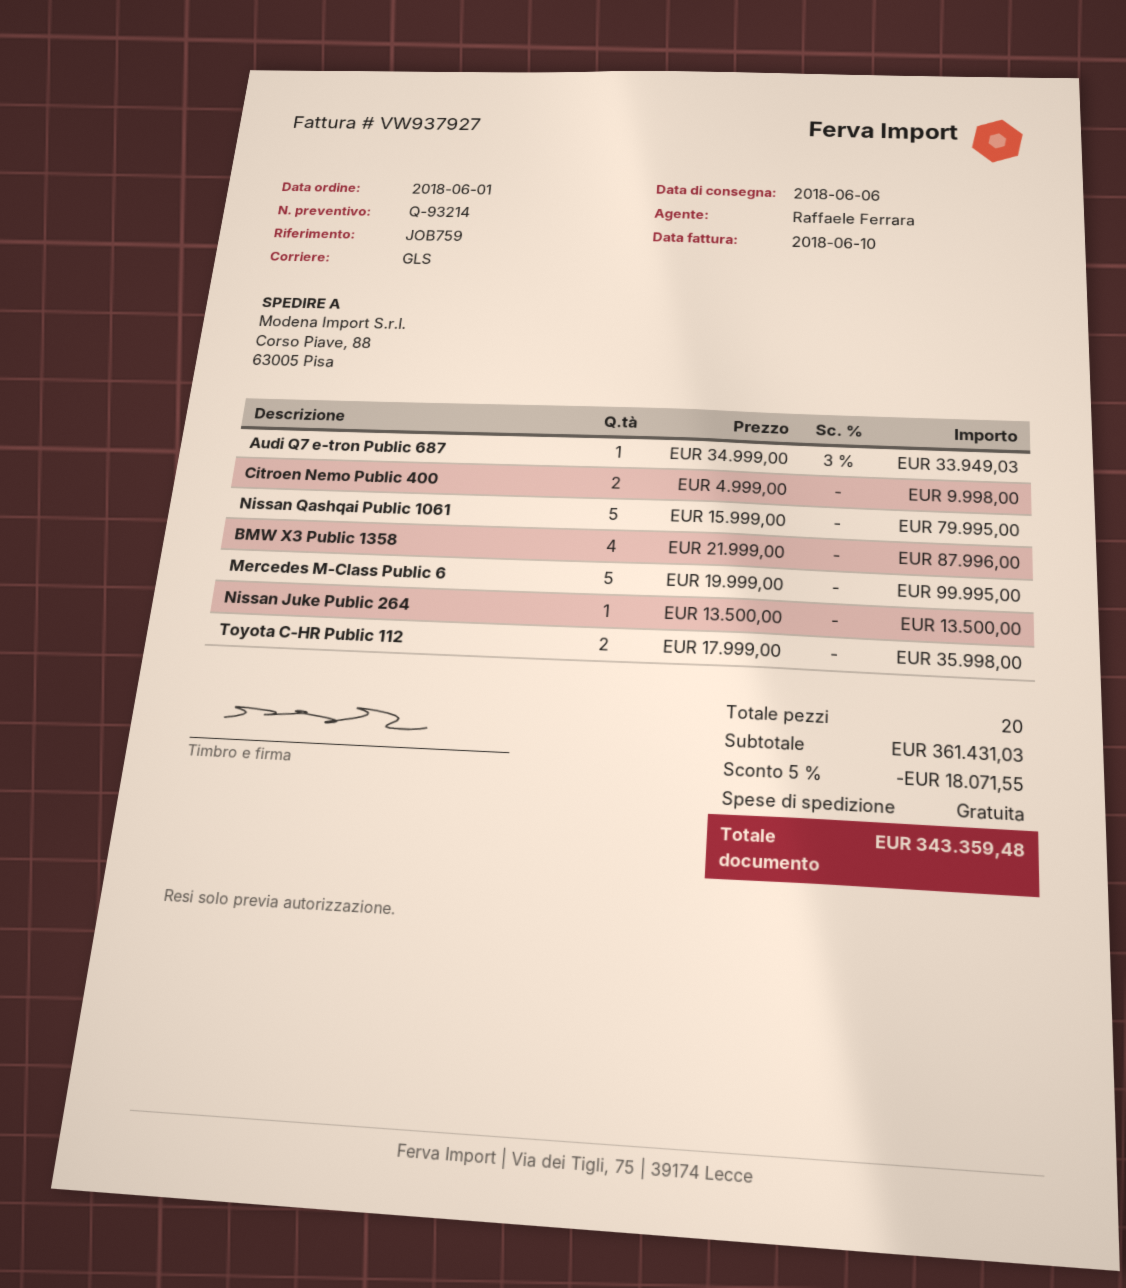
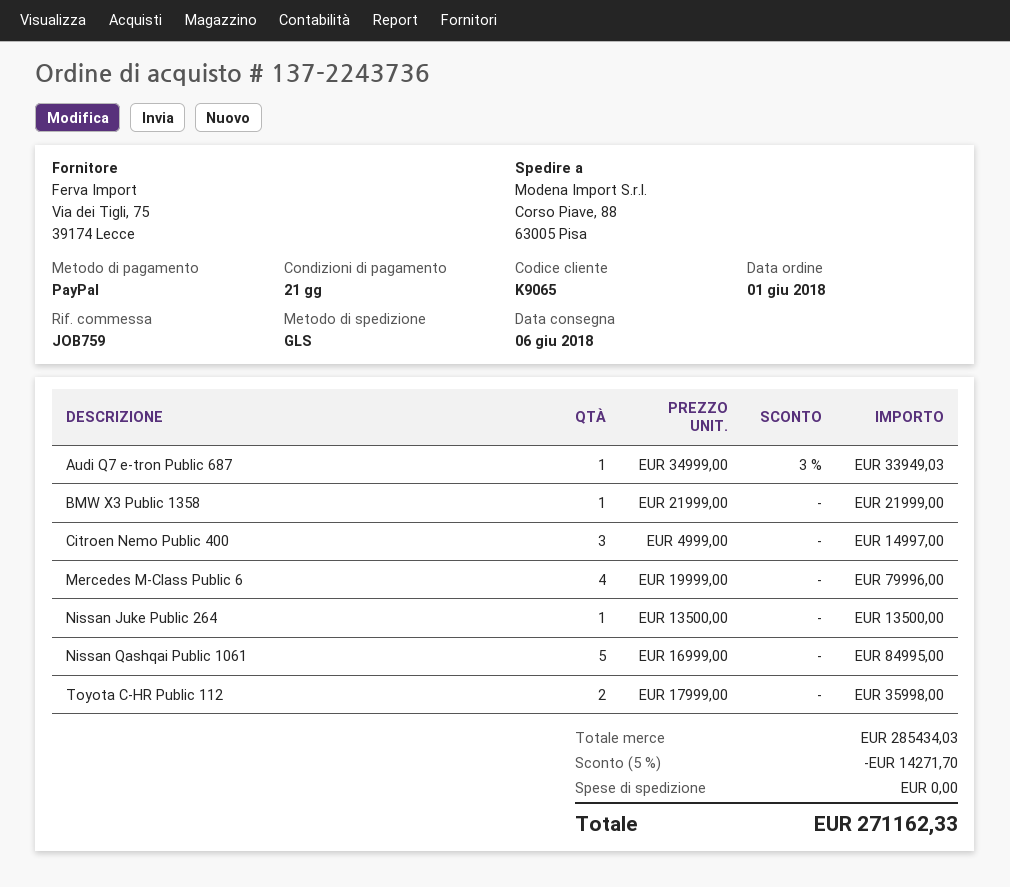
Citroen Nemo Public 400: 2 x 4999.00 = 9998.00 -> 3 x 4999.00 = 14997.00
Nissan Qashqai Public 1061: 5 x 15999.00 = 79995.00 -> 5 x 16999.00 = 84995.00
BMW X3 Public 1358: 4 x 21999.00 = 87996.00 -> 1 x 21999.00 = 21999.00
Mercedes M-Class Public 6: 5 x 19999.00 = 99995.00 -> 4 x 19999.00 = 79996.00
subtotal: 361431.03 -> 285434.03
discount: 5% = 18071.55 -> 5% = 14271.70
total: 343359.48 -> 271162.33

